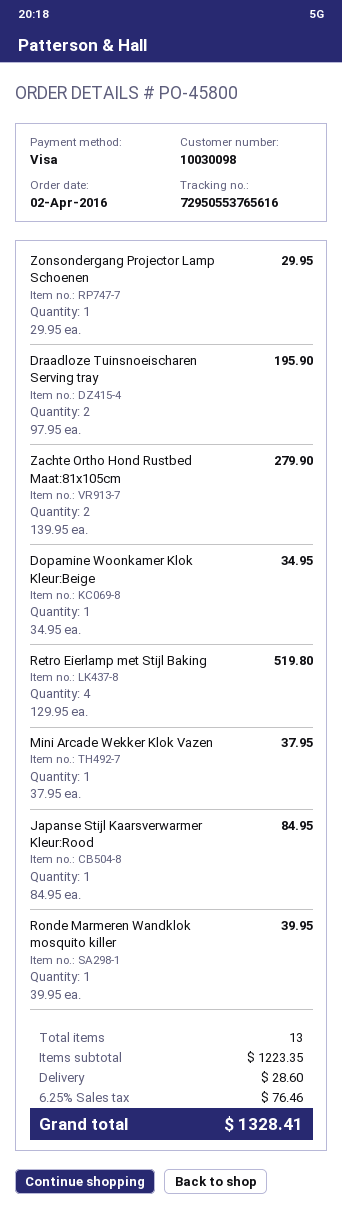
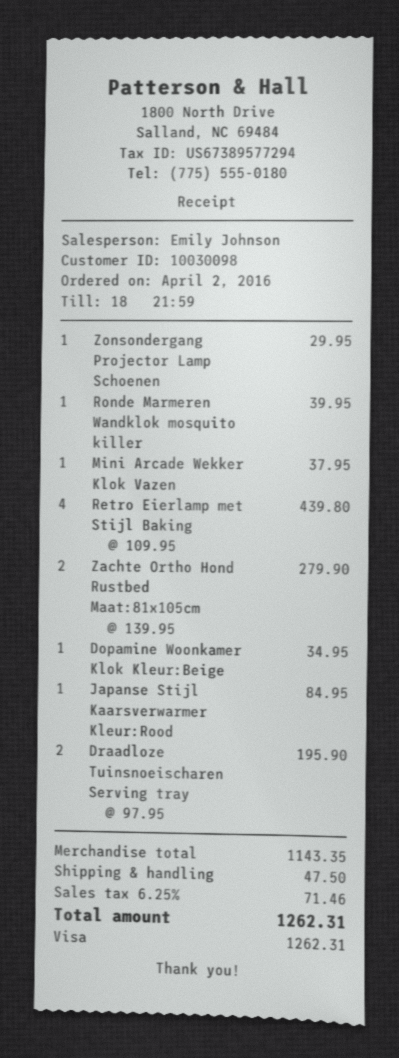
Retro Eierlamp met Stijl Baking: 4 x 129.95 = 519.80 -> 4 x 109.95 = 439.80
subtotal: 1223.35 -> 1143.35
shipping: 28.60 -> 47.50
tax: 6.25% = 76.46 -> 6.25% = 71.46
total: 1328.41 -> 1262.31

